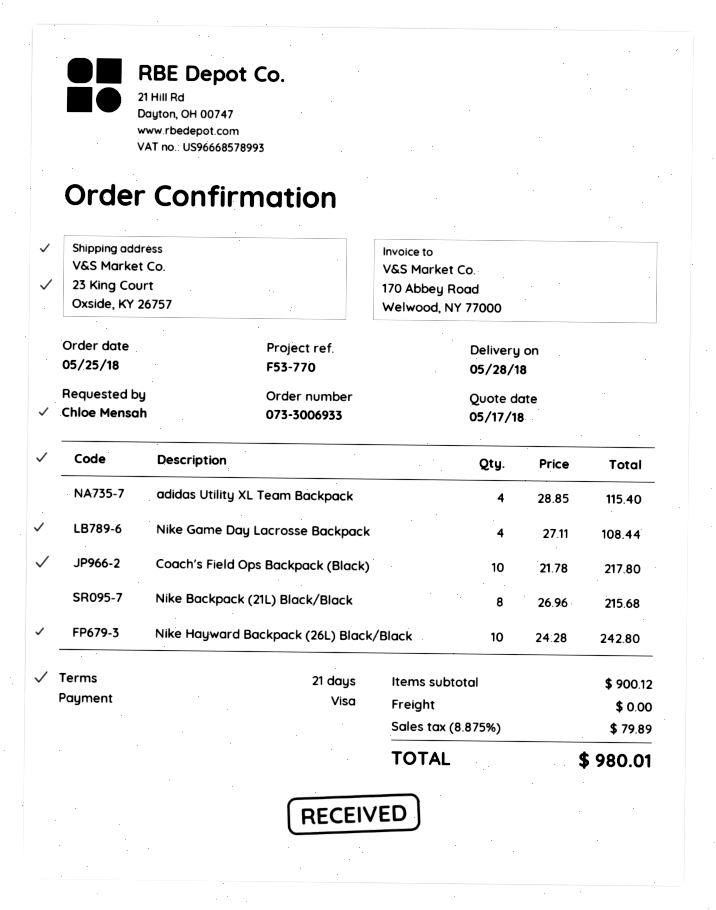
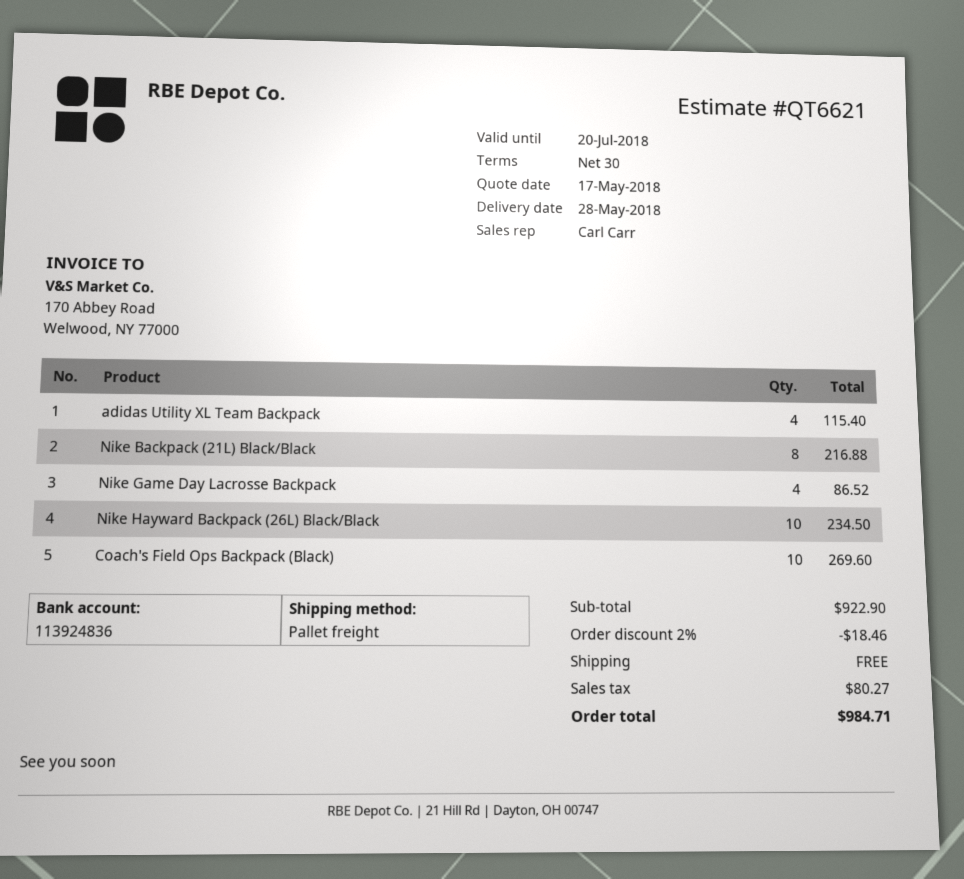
payment terms: 21 days -> 30 days
Nike Game Day Lacrosse Backpack: 4 for 108.44 -> 4 for 86.52
Coach's Field Ops Backpack (Black): 10 for 217.80 -> 10 for 269.60
Nike Backpack (21L) Black/Black: 8 for 215.68 -> 8 for 216.88
Nike Hayward Backpack (26L) Black/Black: 10 for 242.80 -> 10 for 234.50
subtotal: 900.12 -> 922.90
discount: none -> 2% = 18.46
tax: 79.89 -> 80.27
total: 980.01 -> 984.71

